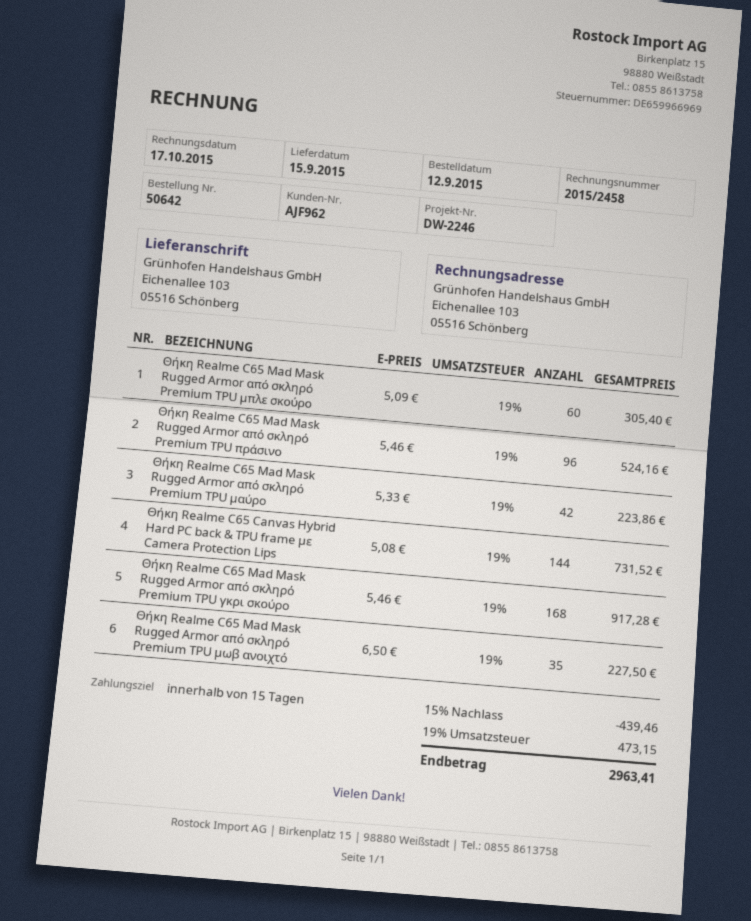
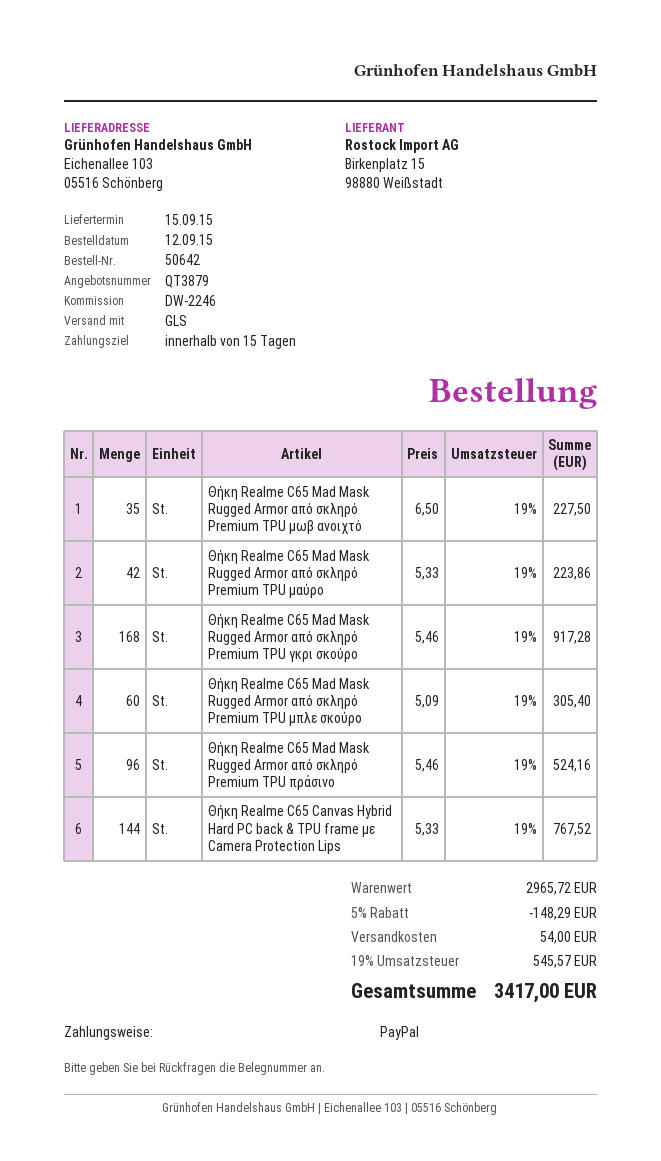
Θήκη Realme C65 Canvas Hybrid Hard PC back & TPU frame με Camera Protection Lips: 144 x 5.08 = 731.52 -> 144 x 5.33 = 767.52
discount: 15% = 439.46 -> 5% = 148.29
shipping: none -> 54.00
tax: 19% = 473.15 -> 19% = 545.57
total: 2963.41 -> 3417.00

